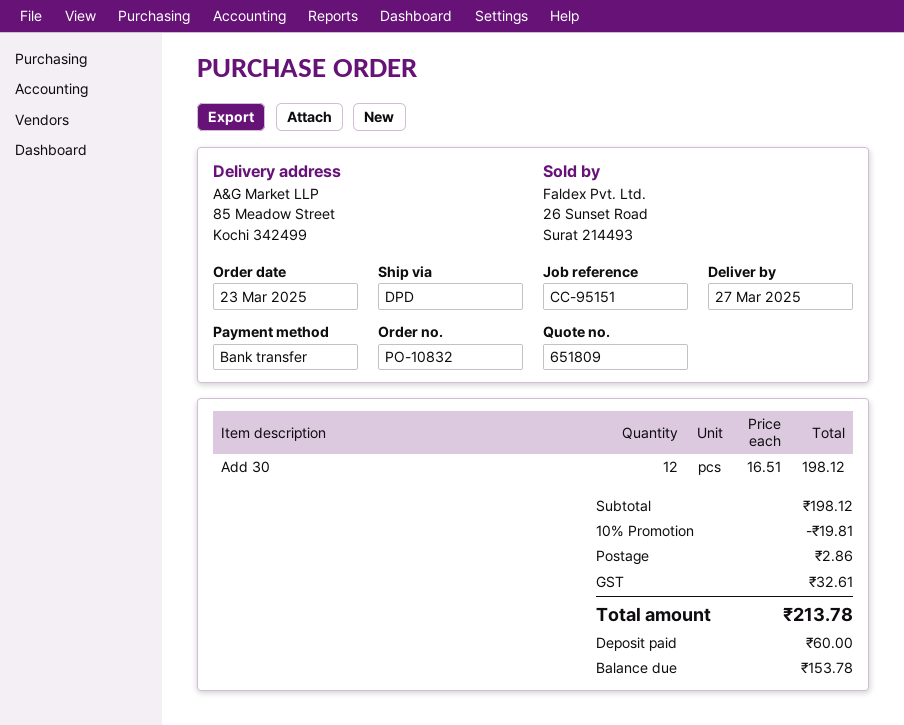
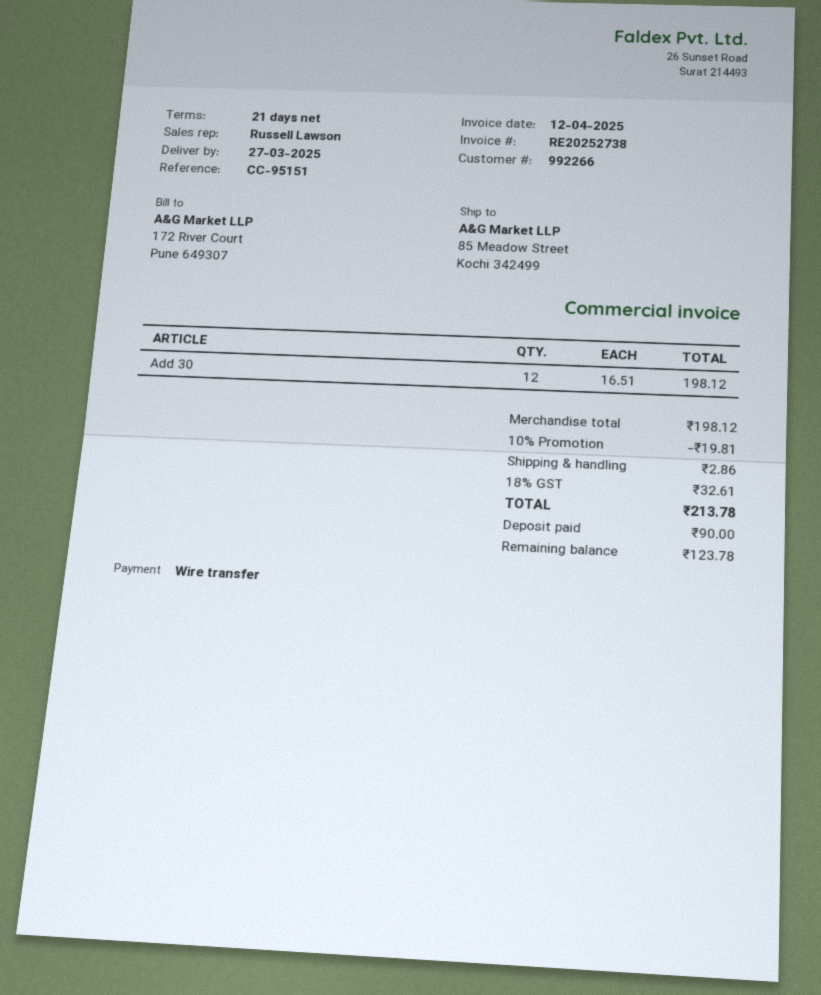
deposit: 60.00 -> 90.00
balance: 153.78 -> 123.78

